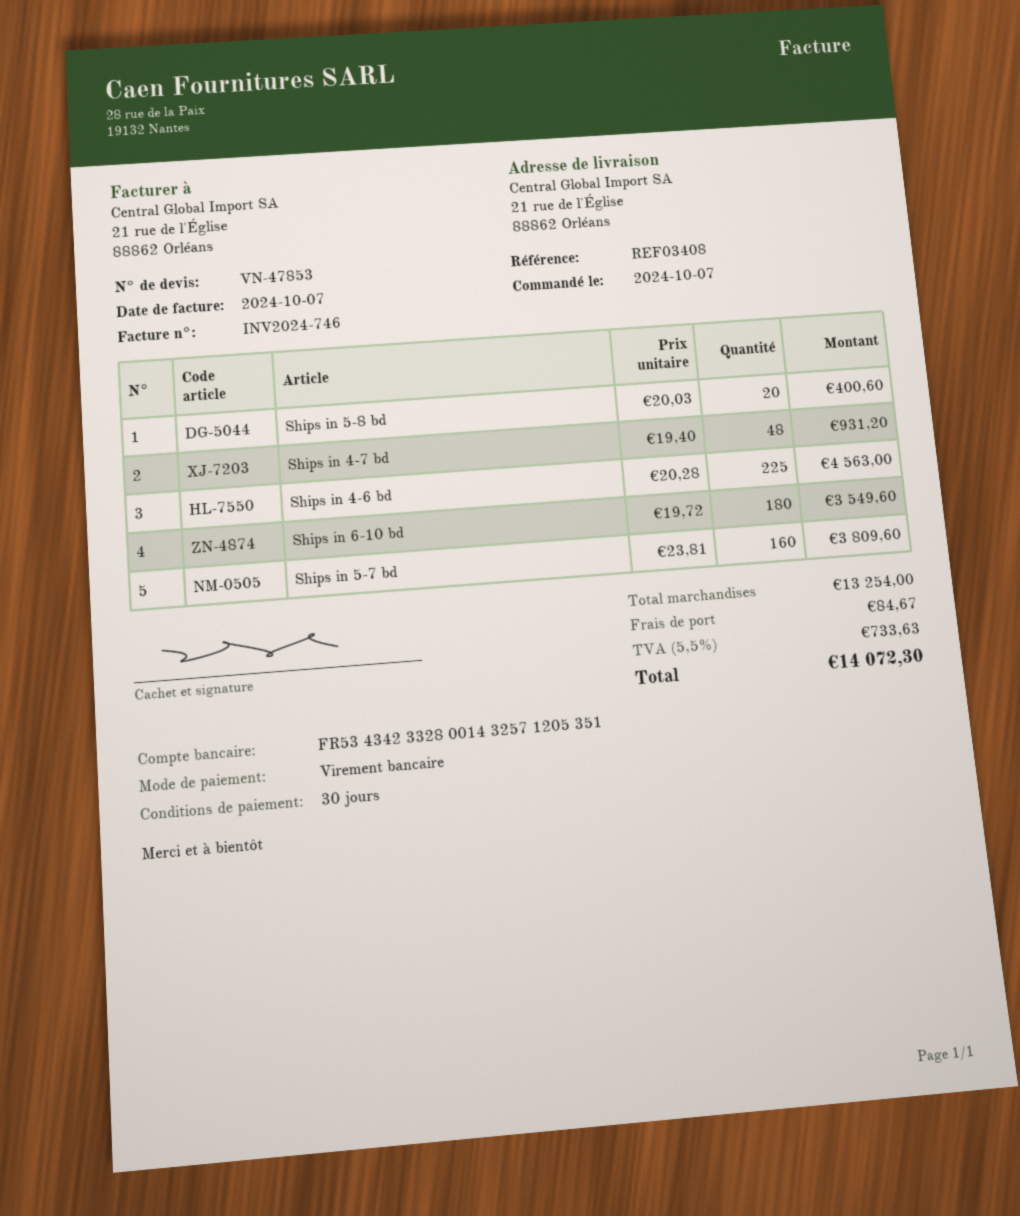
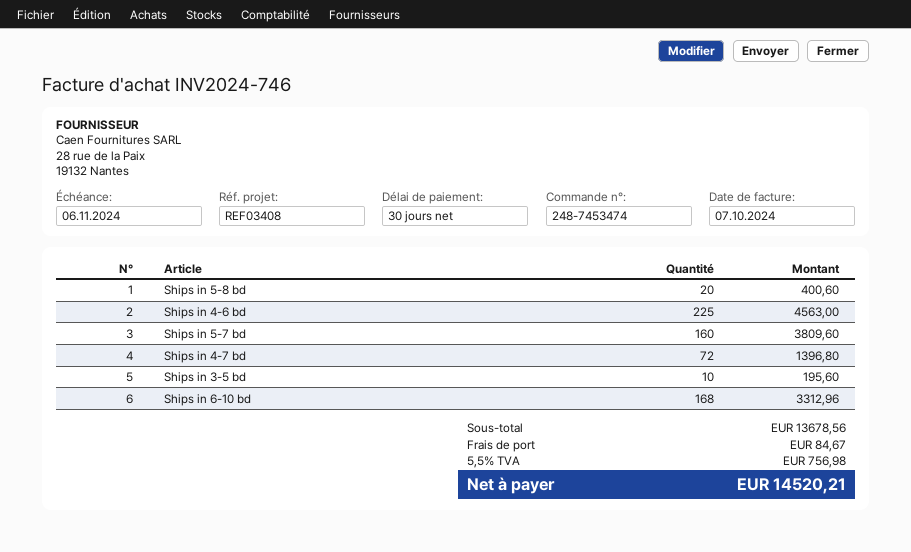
Ships in 4-7 bd: 48 for 931.20 -> 72 for 1396.80
Ships in 6-10 bd: 180 for 3549.60 -> 168 for 3312.96
Ships in 3-5 bd: none -> 10 for 195.60
subtotal: 13254.00 -> 13678.56
tax: 5.5% = 733.63 -> 5.5% = 756.98
total: 14072.30 -> 14520.21

